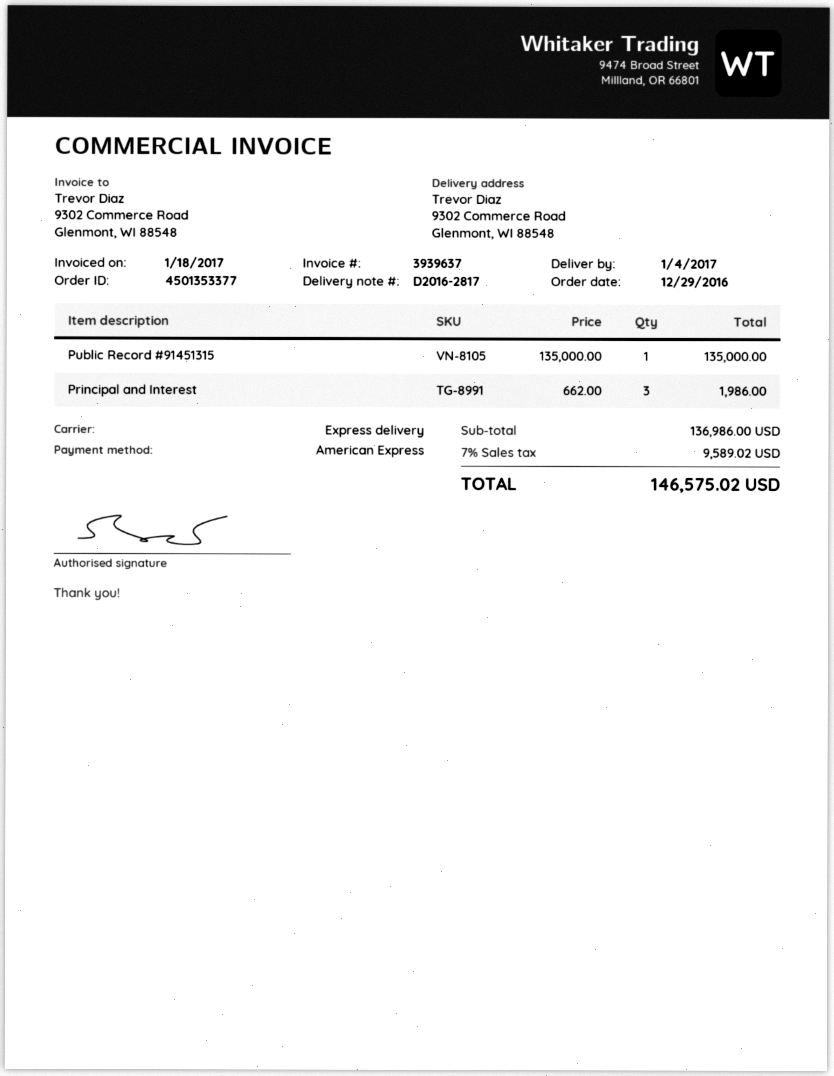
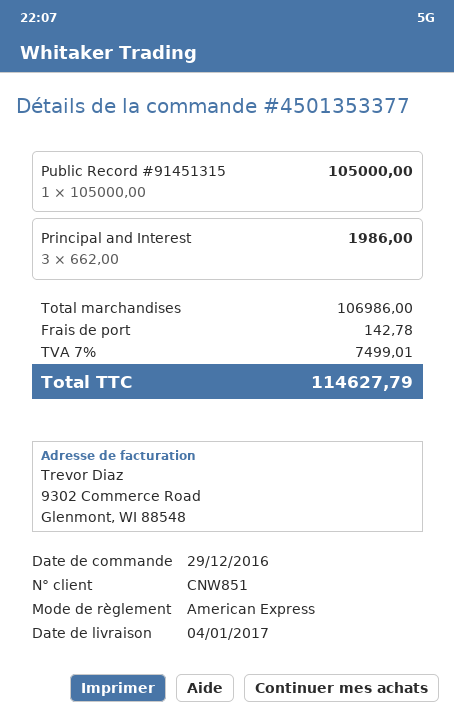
Public Record #91451315: 1 x 135000.00 = 135000.00 -> 1 x 105000.00 = 105000.00
subtotal: 136986.00 -> 106986.00
shipping: none -> 142.78
tax: 7% = 9589.02 -> 7% = 7499.01
total: 146575.02 -> 114627.79

